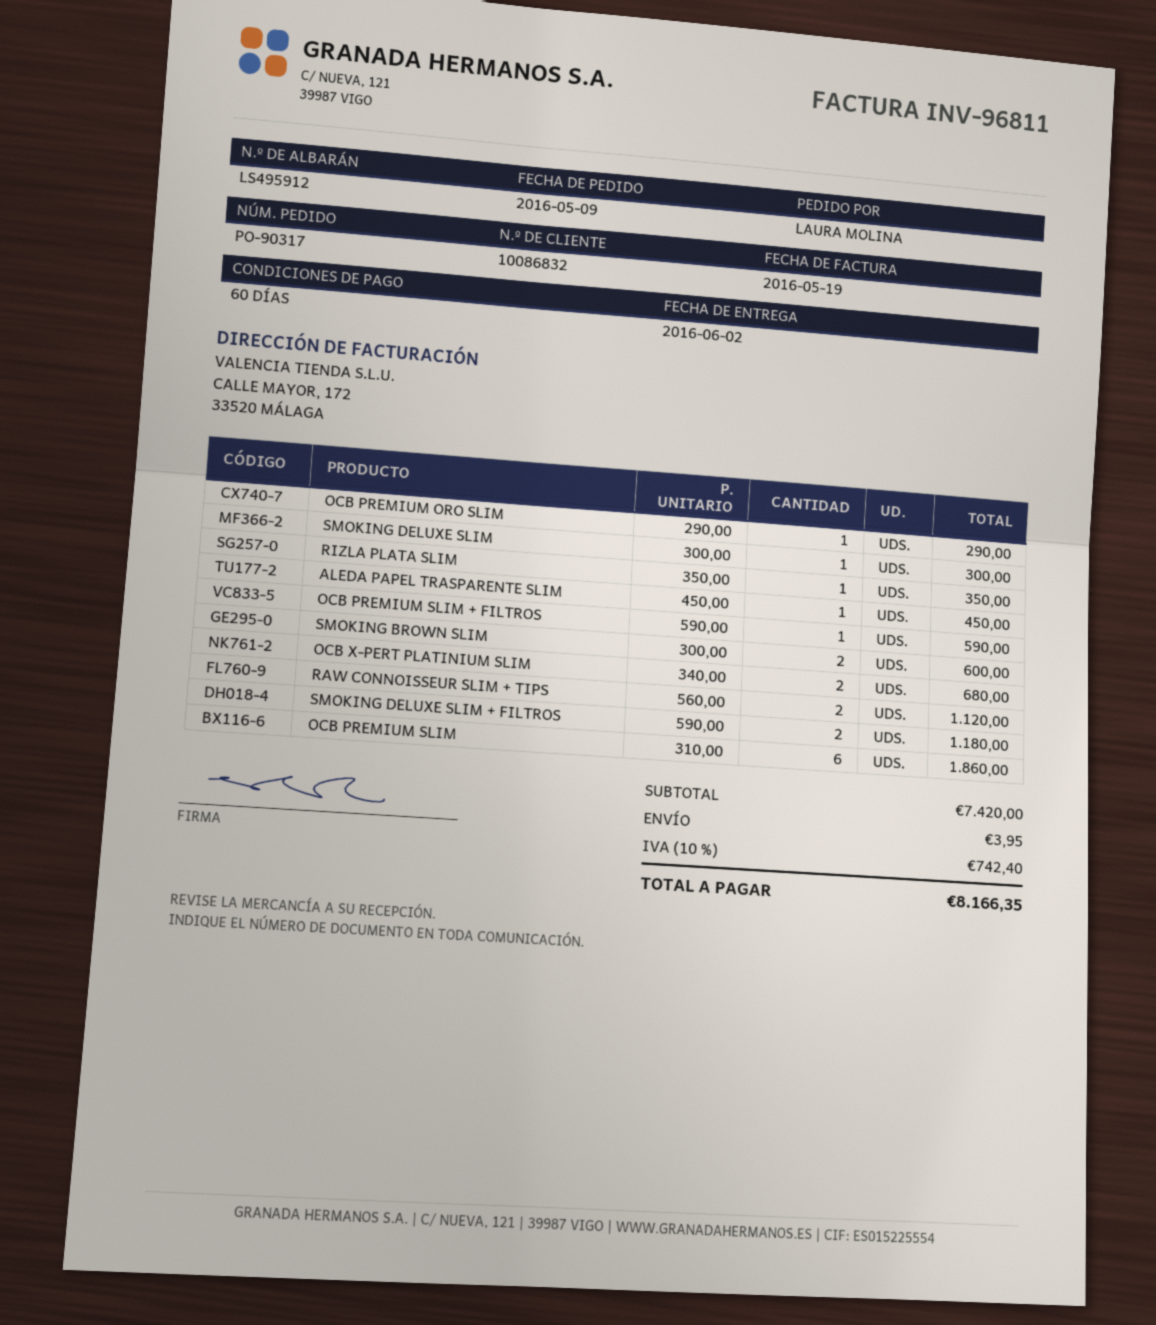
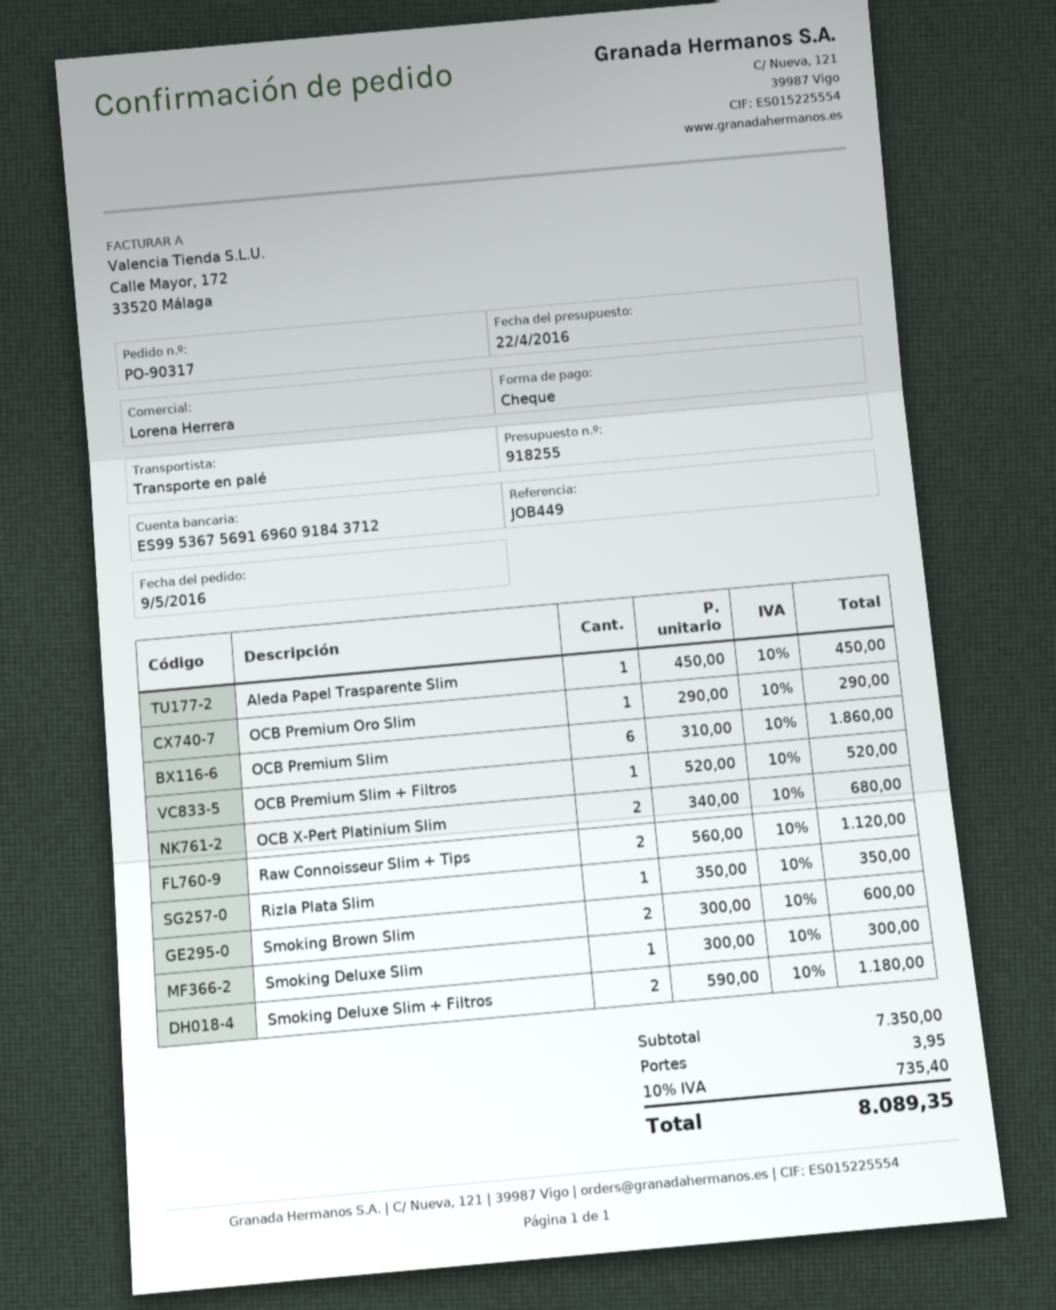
OCB PREMIUM SLIM + FILTROS: 1 x 590.00 = 590.00 -> 1 x 520.00 = 520.00
subtotal: 7420.00 -> 7350.00
tax: 10% = 742.40 -> 10% = 735.40
total: 8166.35 -> 8089.35

